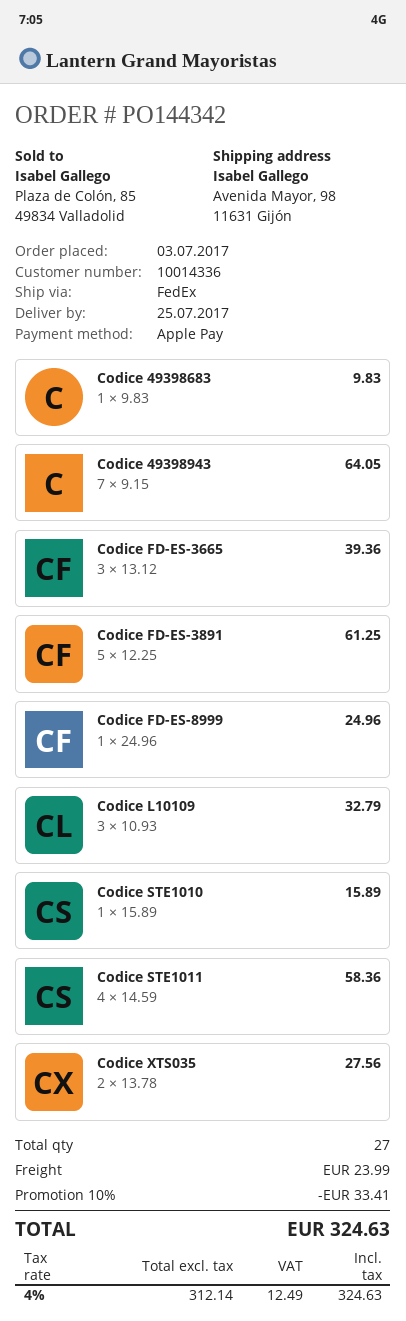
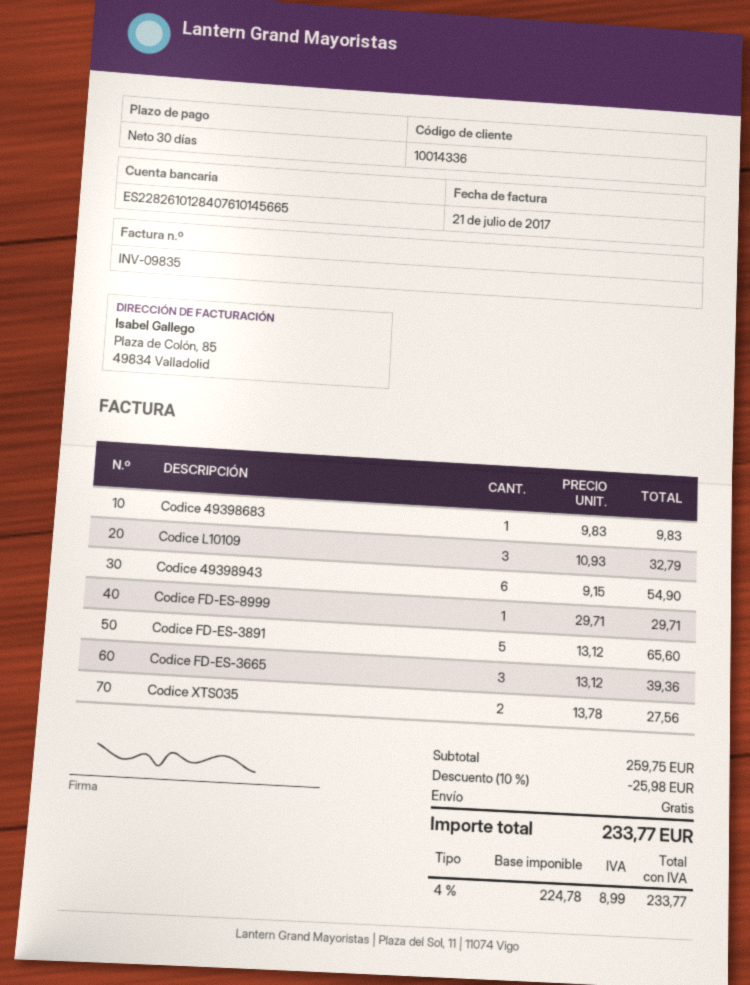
Codice 49398943: 7 x 9.15 = 64.05 -> 6 x 9.15 = 54.90
Codice FD-ES-3891: 5 x 12.25 = 61.25 -> 5 x 13.12 = 65.60
Codice FD-ES-8999: 1 x 24.96 = 24.96 -> 1 x 29.71 = 29.71
Codice STE1010: 1 x 15.89 = 15.89 -> none
Codice STE1011: 4 x 14.59 = 58.36 -> none
discount: 10% = 33.41 -> 10% = 25.98
shipping: 23.99 -> 0.00
net: 312.14 -> 224.78
tax: 4% = 12.49 -> 4% = 8.99
total: 324.63 -> 233.77

